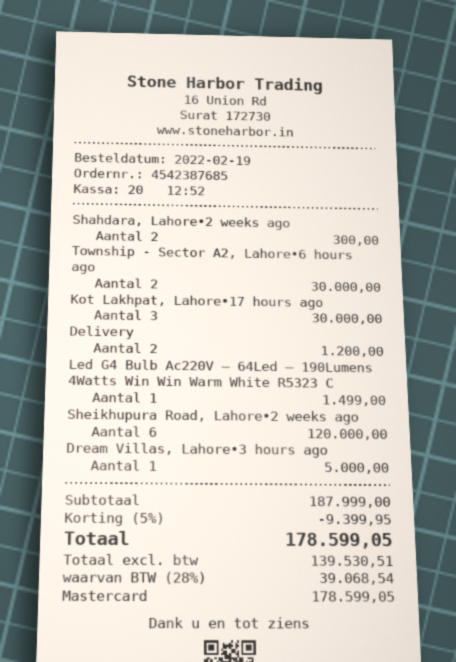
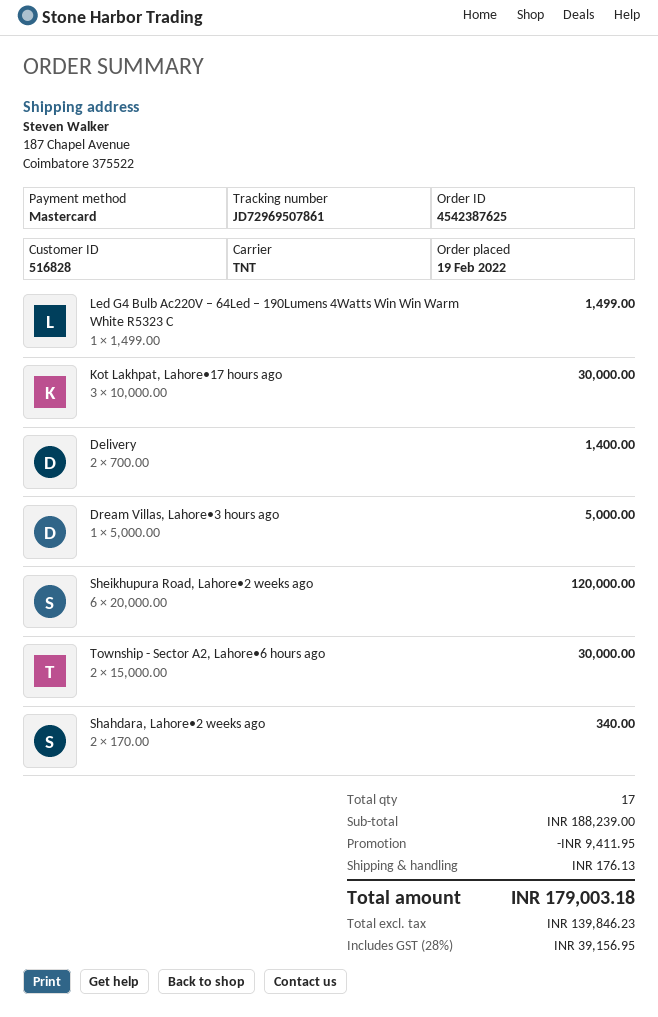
order number: 4542387685 -> 4542387625
Shahdara, Lahore•2 weeks ago: 2 for 300.00 -> 2 for 340.00
Delivery: 2 for 1200.00 -> 2 for 1400.00
subtotal: 187999.00 -> 188239.00
discount: 9399.95 -> 9411.95
shipping: none -> 176.13
net: 139530.51 -> 139846.23
tax: 28% = 39068.54 -> 28% = 39156.95
total: 178599.05 -> 179003.18

